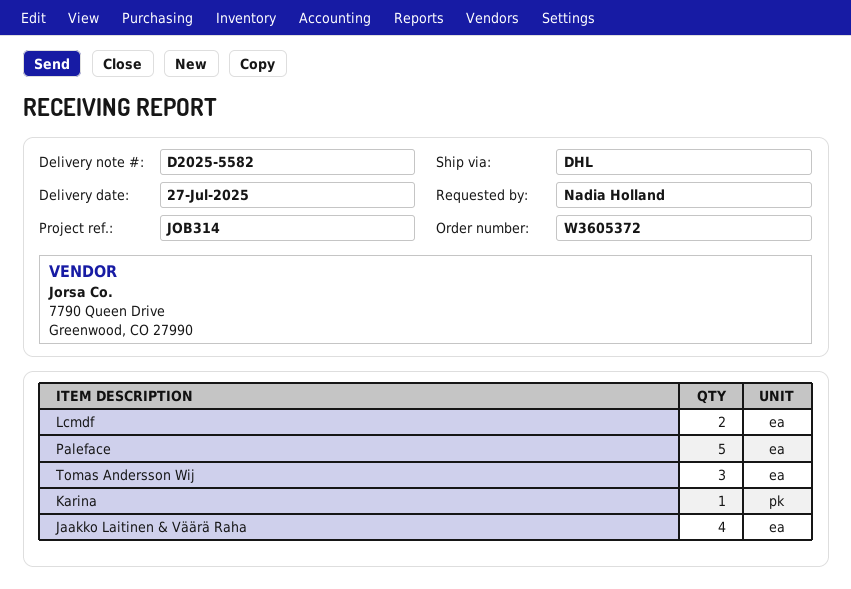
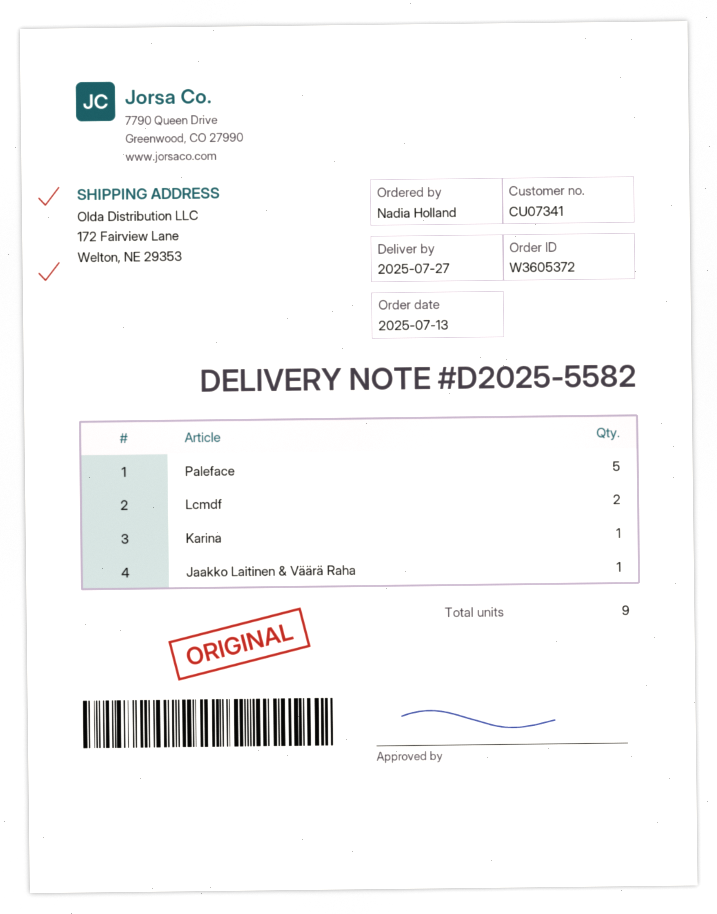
Tomas Andersson Wij: 3 -> none
Jaakko Laitinen & Väärä Raha: 4 -> 1

